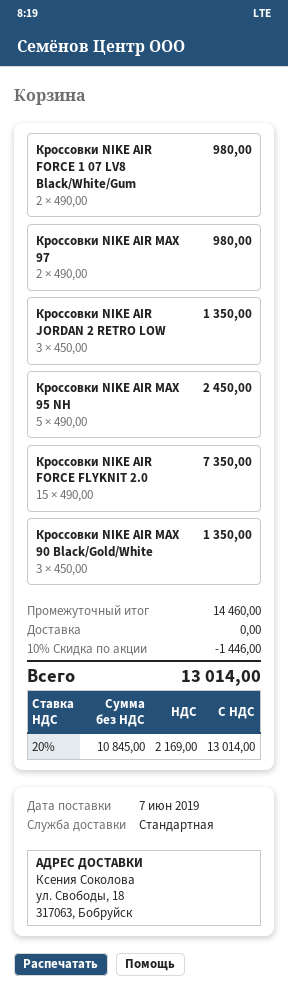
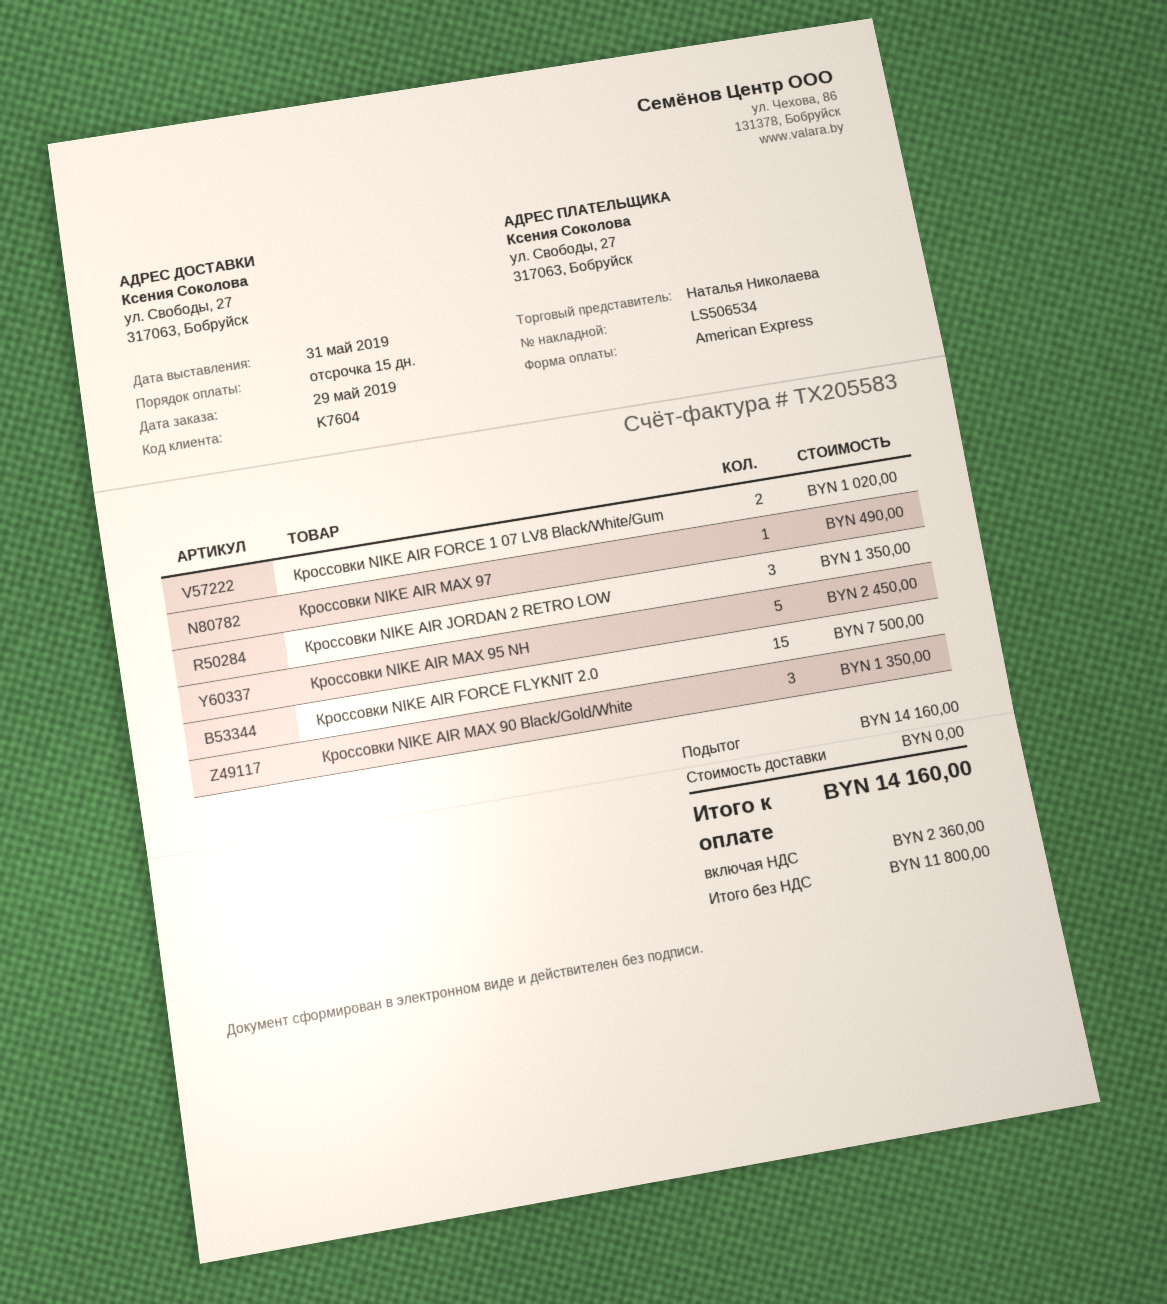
ship to: ул. Свободы, 18, 317063, Бобруйск -> ул. Свободы, 27, 317063, Бобруйск
Кроссовки NIKE AIR FORCE 1 07 LV8 Black/White/Gum: 2 for 980.00 -> 2 for 1020.00
Кроссовки NIKE AIR MAX 97: 2 for 980.00 -> 1 for 490.00
Кроссовки NIKE AIR FORCE FLYKNIT 2.0: 15 for 7350.00 -> 15 for 7500.00
subtotal: 14460.00 -> 14160.00
discount: 10% = 1446.00 -> none
net: 10845.00 -> 11800.00
tax: 2169.00 -> 2360.00
total: 13014.00 -> 14160.00

